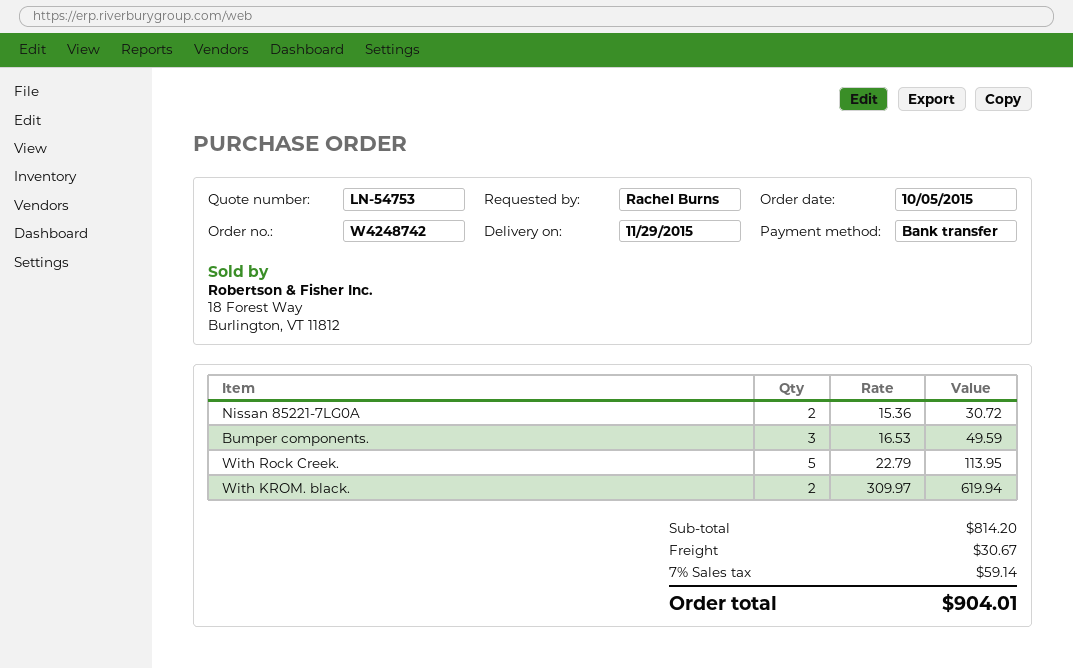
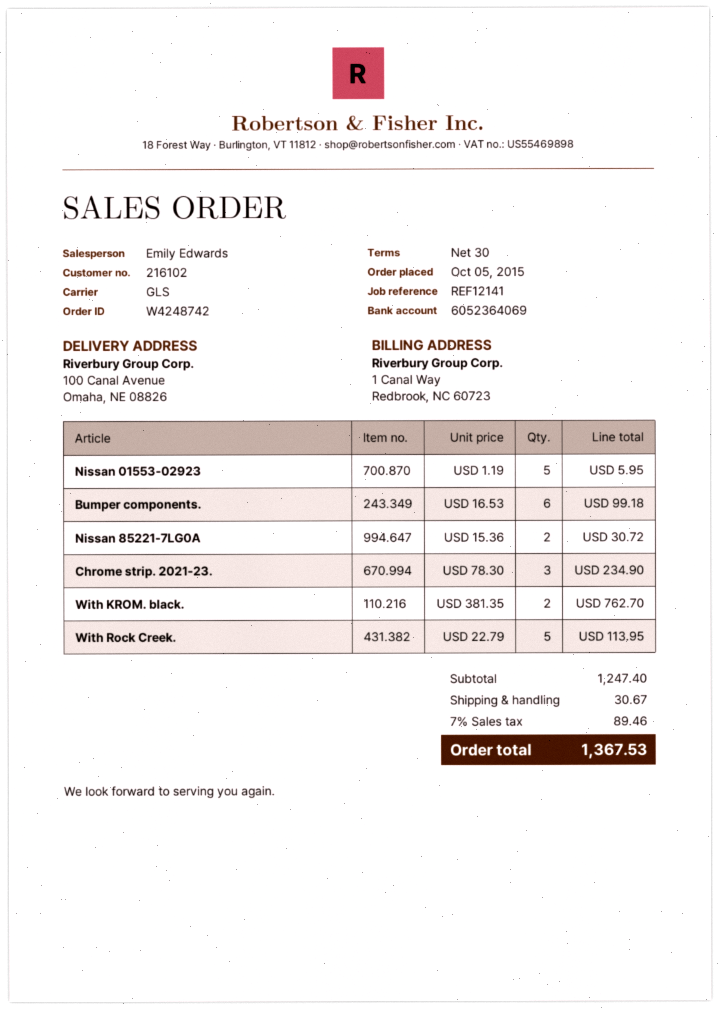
Bumper components.: 3 x 16.53 = 49.59 -> 6 x 16.53 = 99.18
With KROM. black.: 2 x 309.97 = 619.94 -> 2 x 381.35 = 762.70
Nissan 01553-02923: none -> 5 x 1.19 = 5.95
Chrome strip. 2021-23.: none -> 3 x 78.30 = 234.90
subtotal: 814.20 -> 1247.40
tax: 7% = 59.14 -> 7% = 89.46
total: 904.01 -> 1367.53

